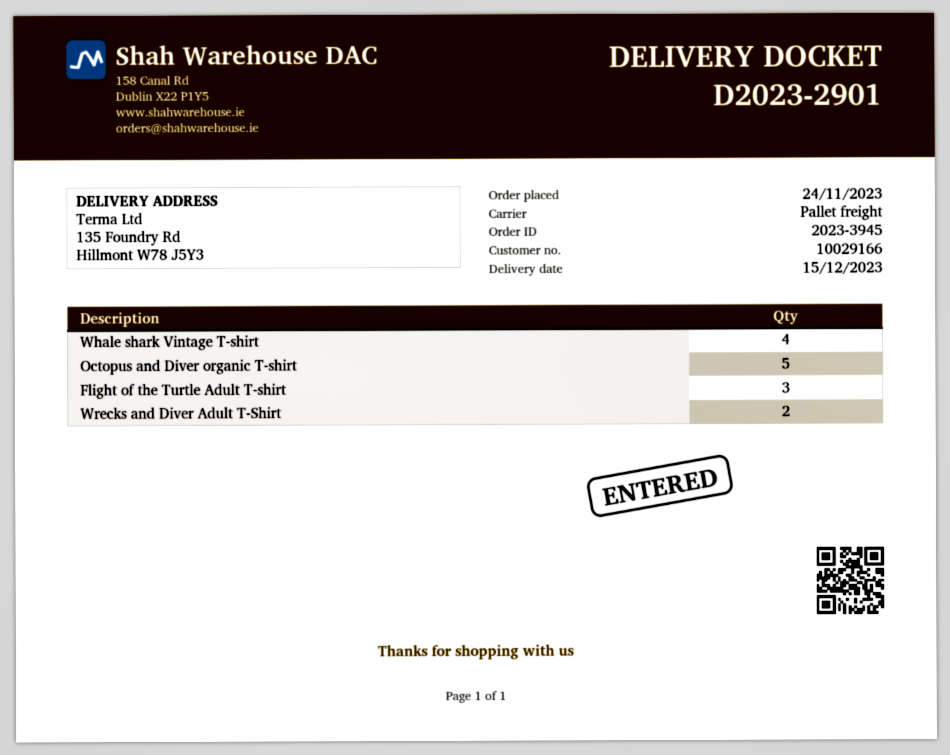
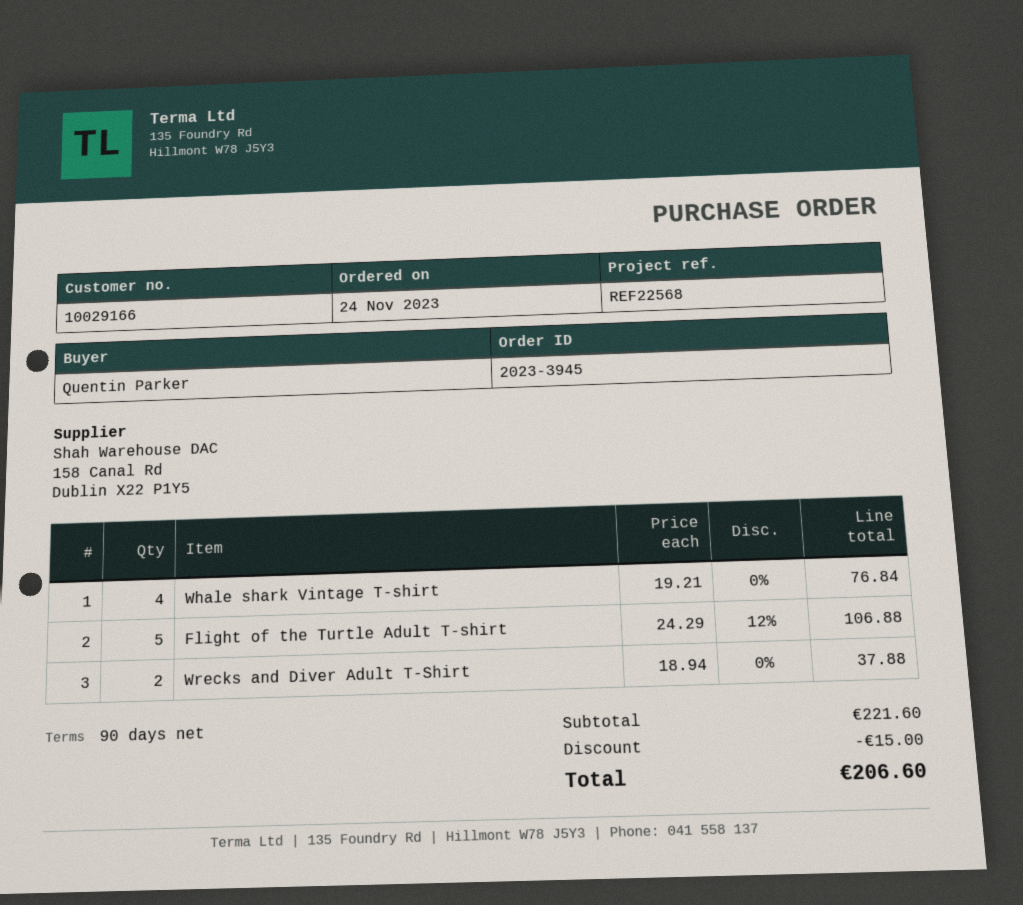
Octopus and Diver organic T-shirt: 5 -> none
Flight of the Turtle Adult T-shirt: 3 -> 5

